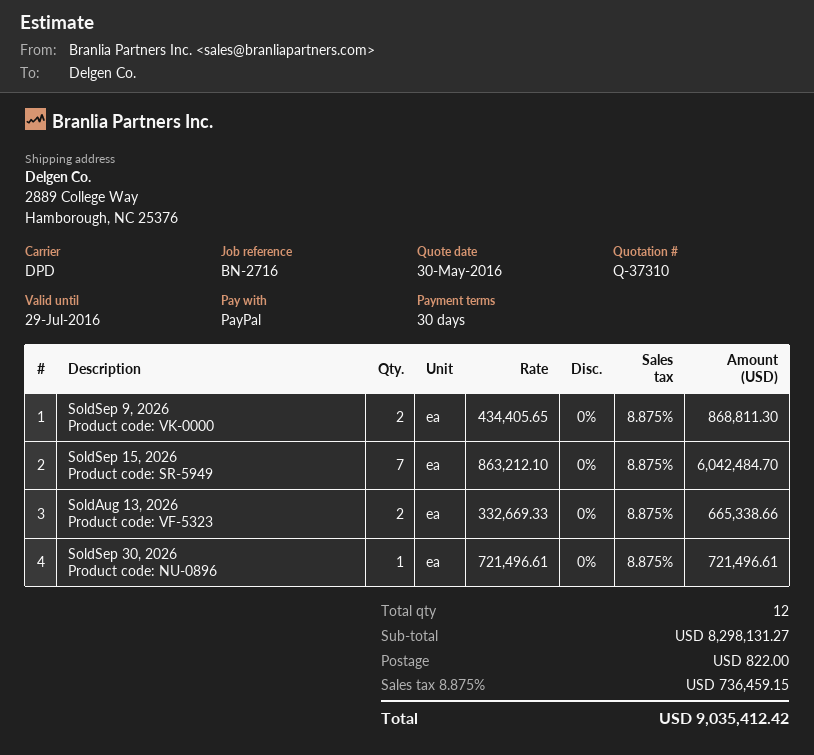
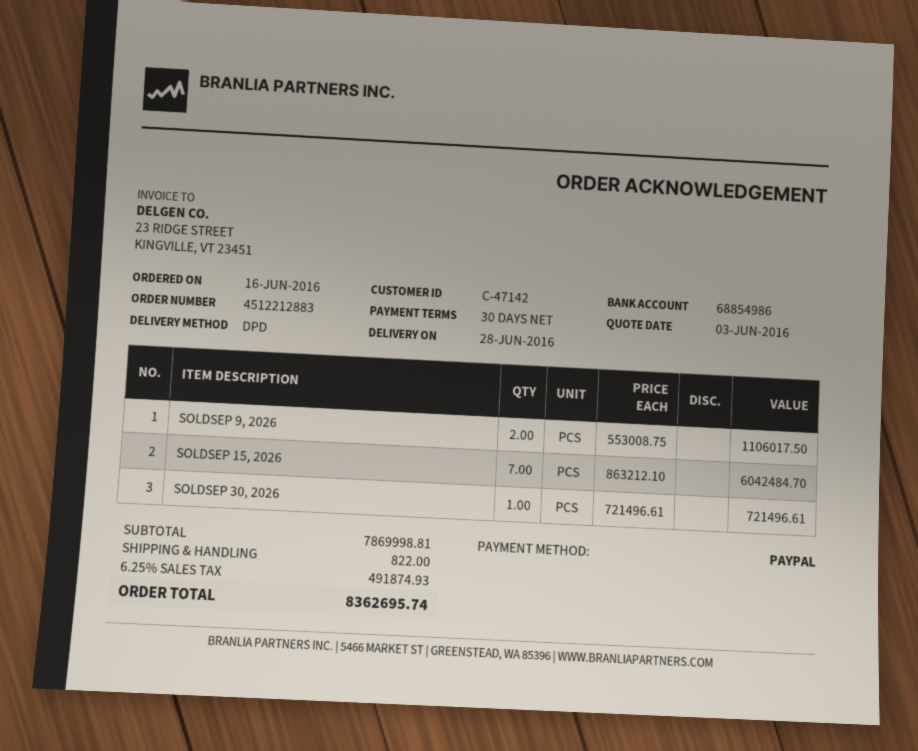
quote date: 2016-05-30 -> 2016-06-03
SoldSep 9, 2026: 2 x 434405.65 = 868811.30 -> 2 x 553008.75 = 1106017.50
SoldAug 13, 2026: 2 x 332669.33 = 665338.66 -> none
subtotal: 8298131.27 -> 7869998.81
tax: 8.875% = 736459.15 -> 6.25% = 491874.93
total: 9035412.42 -> 8362695.74

